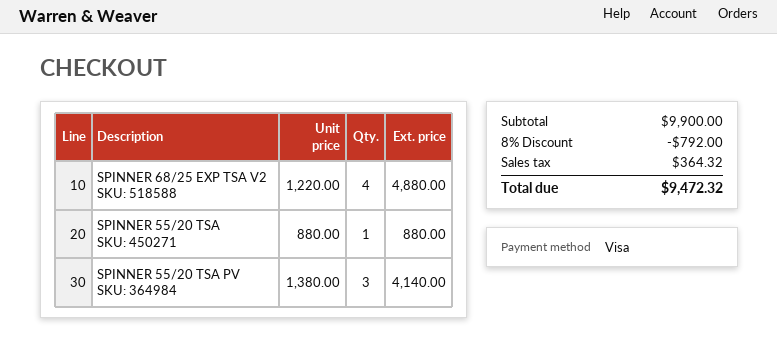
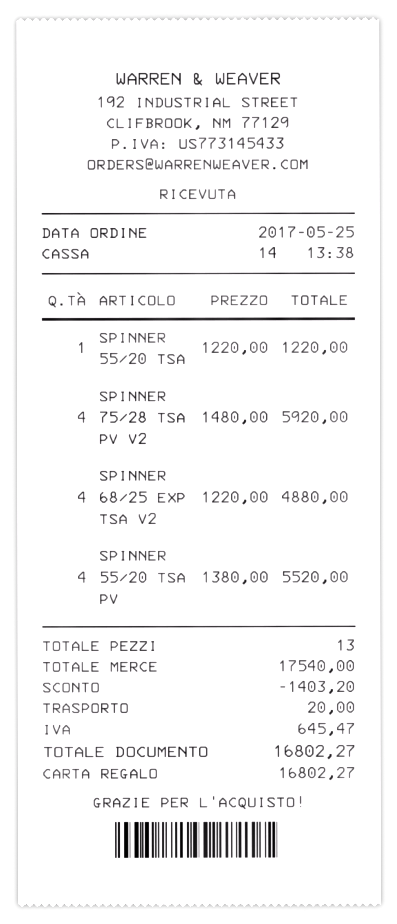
payment method: Visa -> gift card
SPINNER 55/20 TSA: 1 x 880.00 = 880.00 -> 1 x 1220.00 = 1220.00
SPINNER 55/20 TSA PV: 3 x 1380.00 = 4140.00 -> 4 x 1380.00 = 5520.00
SPINNER 75/28 TSA PV V2: none -> 4 x 1480.00 = 5920.00
subtotal: 9900.00 -> 17540.00
discount: 792.00 -> 1403.20
shipping: none -> 20.00
tax: 364.32 -> 645.47
total: 9472.32 -> 16802.27

